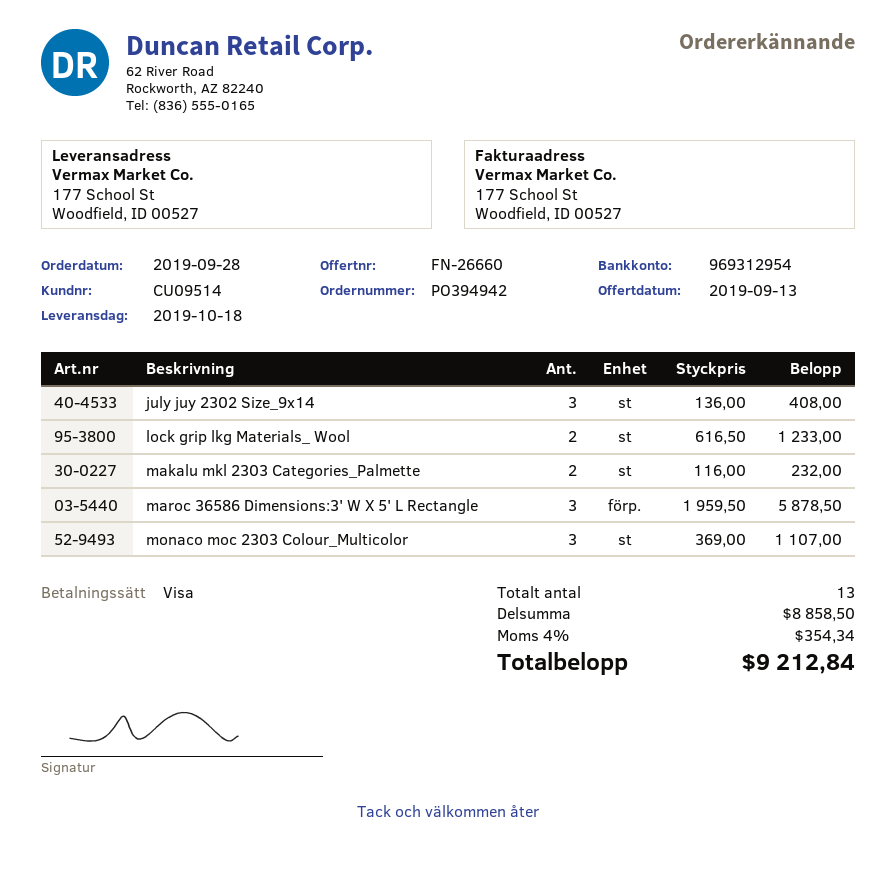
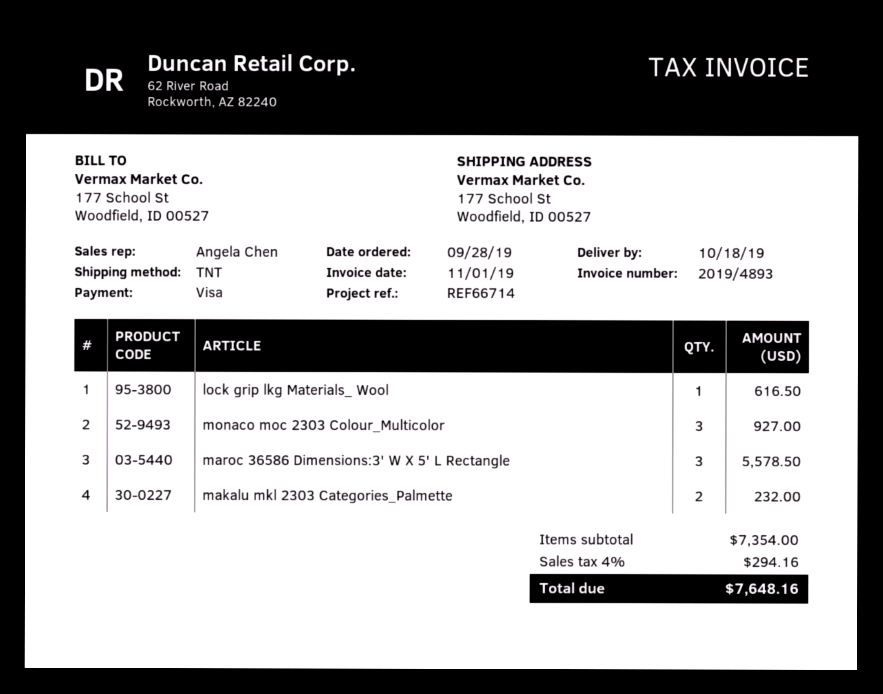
july juy 2302 Size_9x14: 3 for 408.00 -> none
lock grip lkg Materials_ Wool: 2 for 1233.00 -> 1 for 616.50
maroc 36586 Dimensions:3' W X 5' L Rectangle: 3 for 5878.50 -> 3 for 5578.50
monaco moc 2303 Colour_Multicolor: 3 for 1107.00 -> 3 for 927.00
subtotal: 8858.50 -> 7354.00
tax: 4% = 354.34 -> 4% = 294.16
total: 9212.84 -> 7648.16

